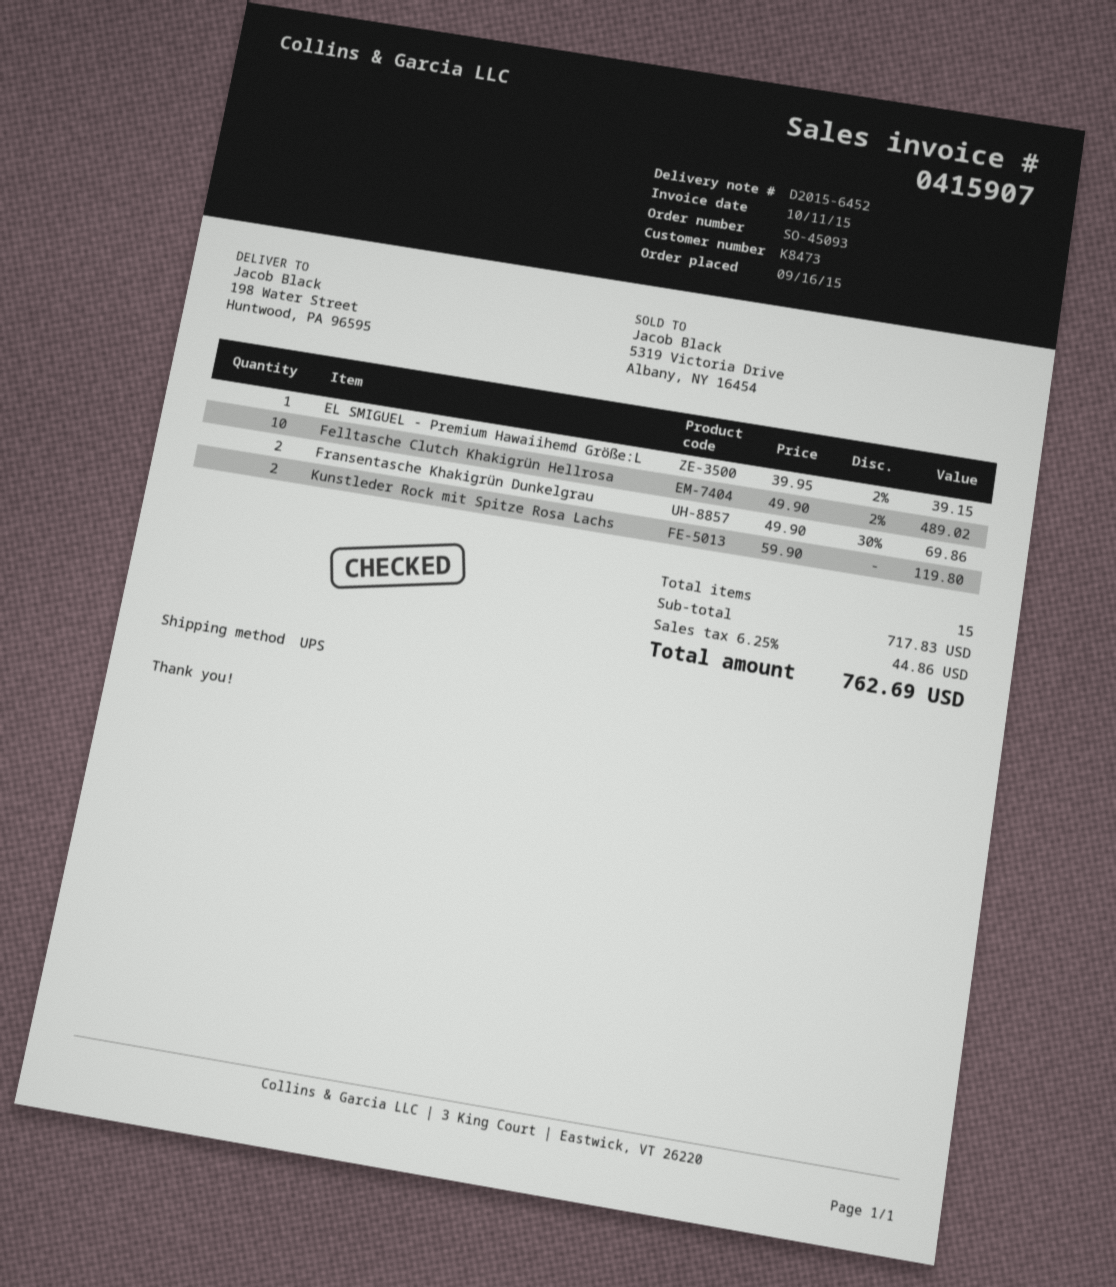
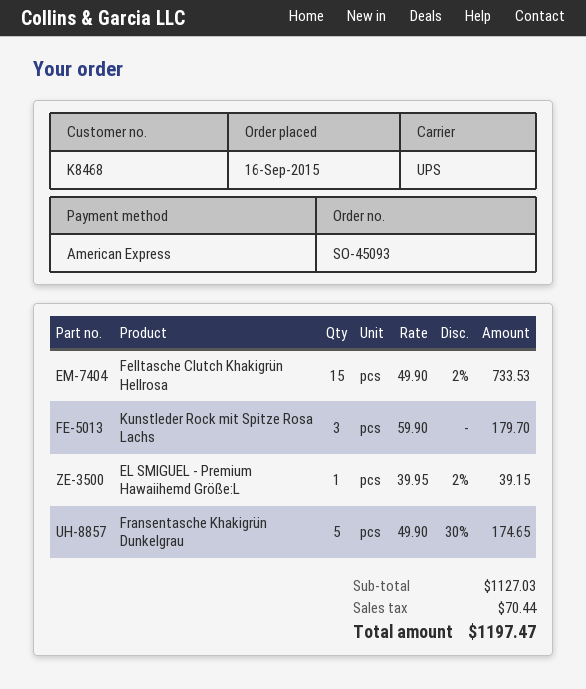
customer number: K8473 -> K8468
Felltasche Clutch Khakigrün Hellrosa: 10 x 49.90 - 2% = 489.02 -> 15 x 49.90 - 2% = 733.53
Fransentasche Khakigrün Dunkelgrau: 2 x 49.90 - 30% = 69.86 -> 5 x 49.90 - 30% = 174.65
Kunstleder Rock mit Spitze Rosa Lachs: 2 x 59.90 = 119.80 -> 3 x 59.90 = 179.70
subtotal: 717.83 -> 1127.03
tax: 44.86 -> 70.44
total: 762.69 -> 1197.47

